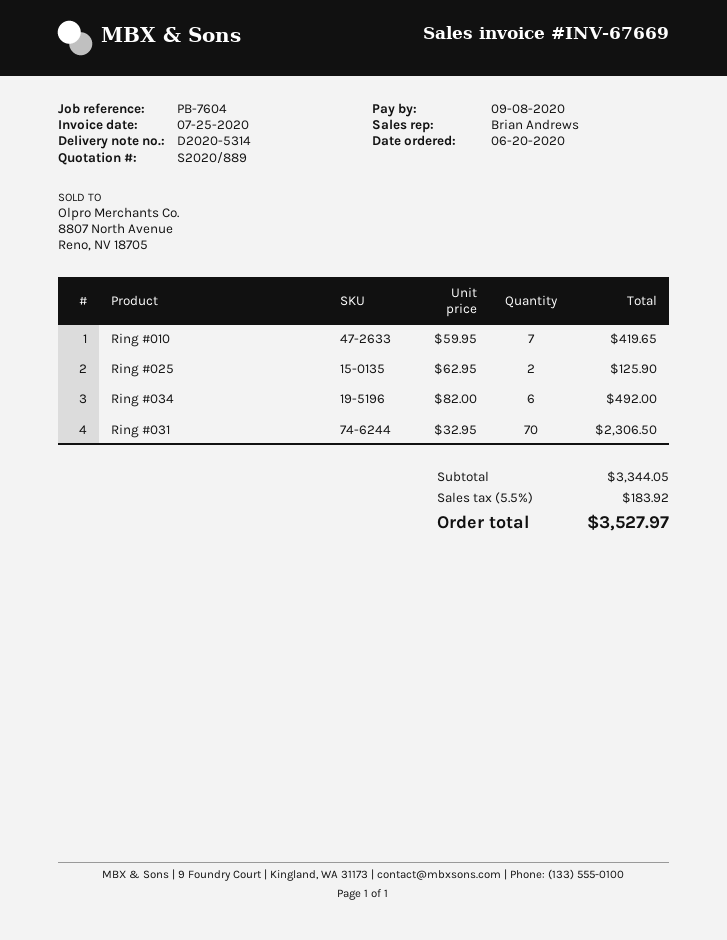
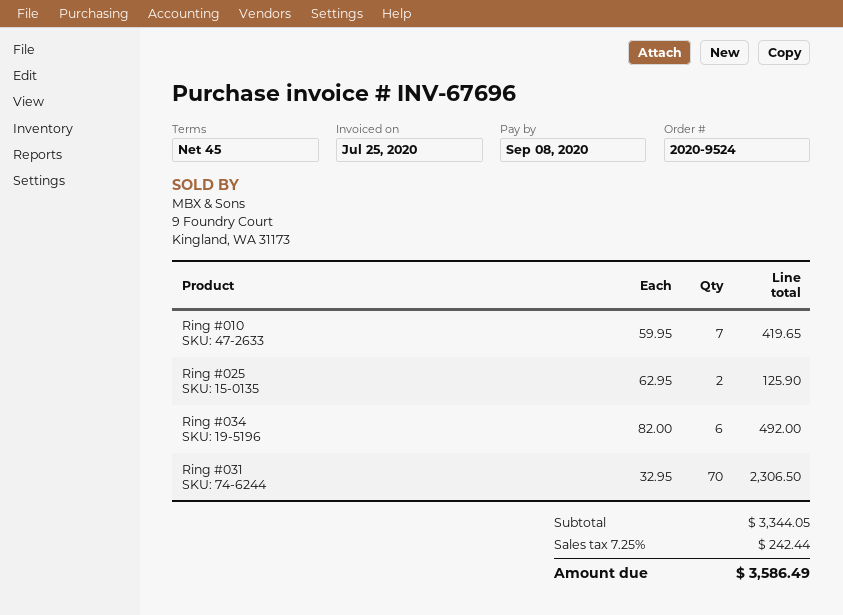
invoice number: INV-67669 -> INV-67696
tax: 5.5% = 183.92 -> 7.25% = 242.44
total: 3527.97 -> 3586.49

